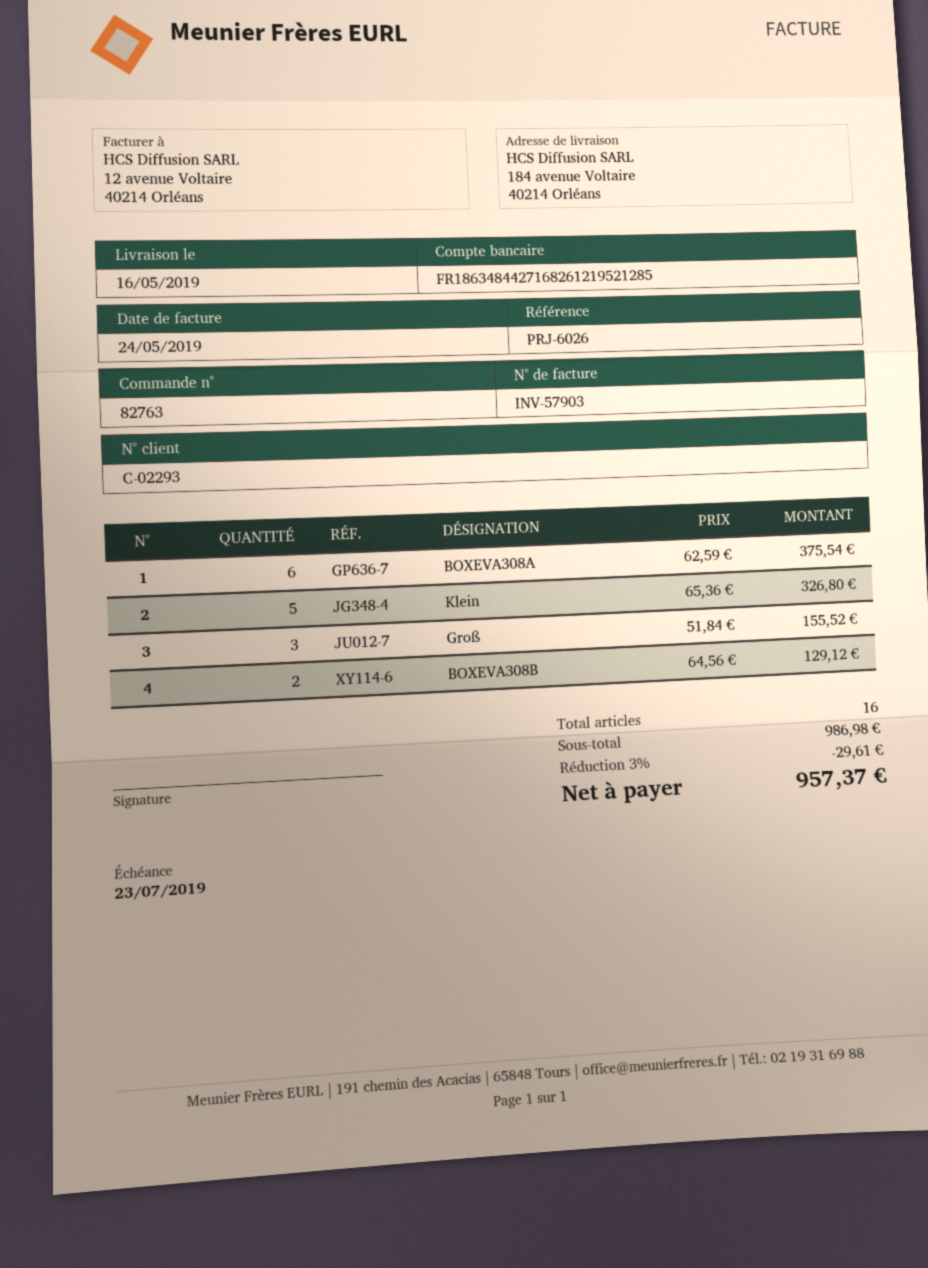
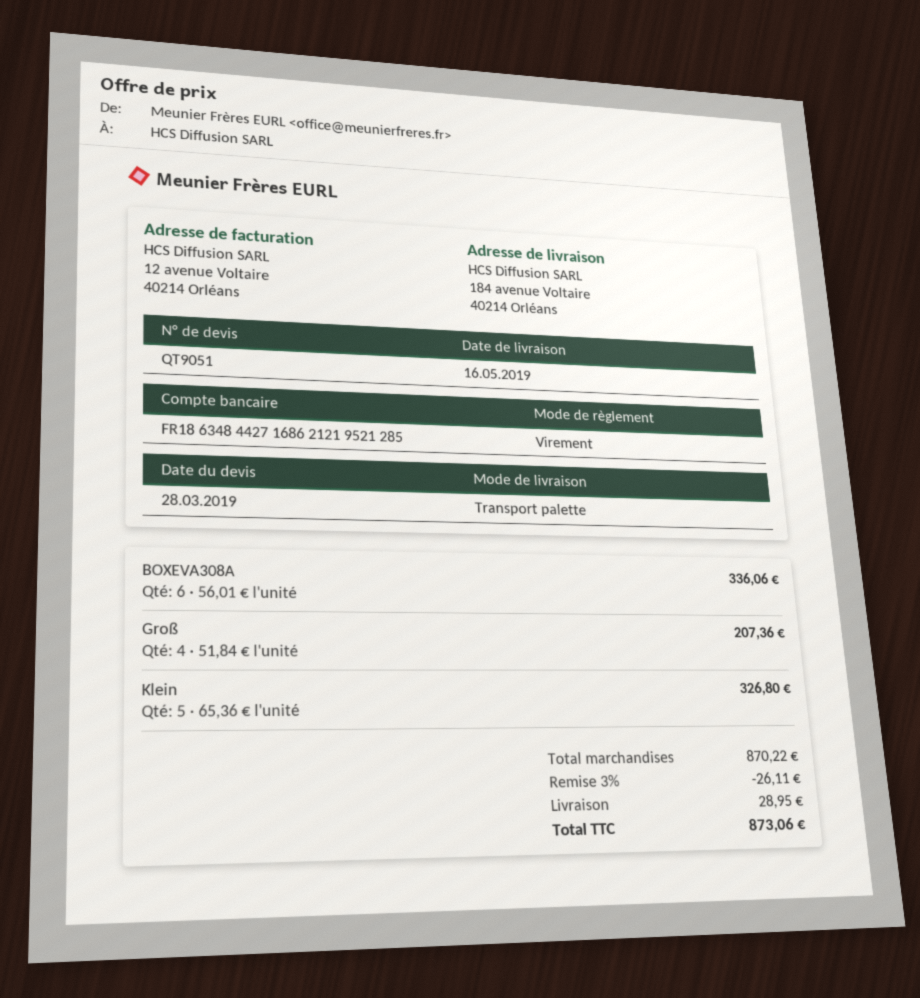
bank account: FR1863484427168261219521285 -> FR1863484427168621219521285
BOXEVA308A: 6 x 62.59 = 375.54 -> 6 x 56.01 = 336.06
Groß: 3 x 51.84 = 155.52 -> 4 x 51.84 = 207.36
BOXEVA308B: 2 x 64.56 = 129.12 -> none
subtotal: 986.98 -> 870.22
discount: 3% = 29.61 -> 3% = 26.11
shipping: none -> 28.95
total: 957.37 -> 873.06

